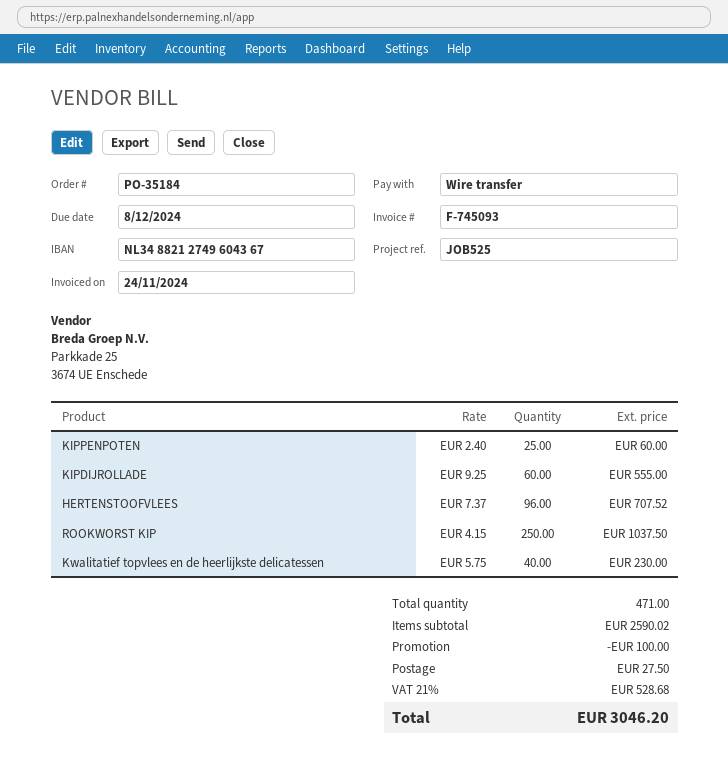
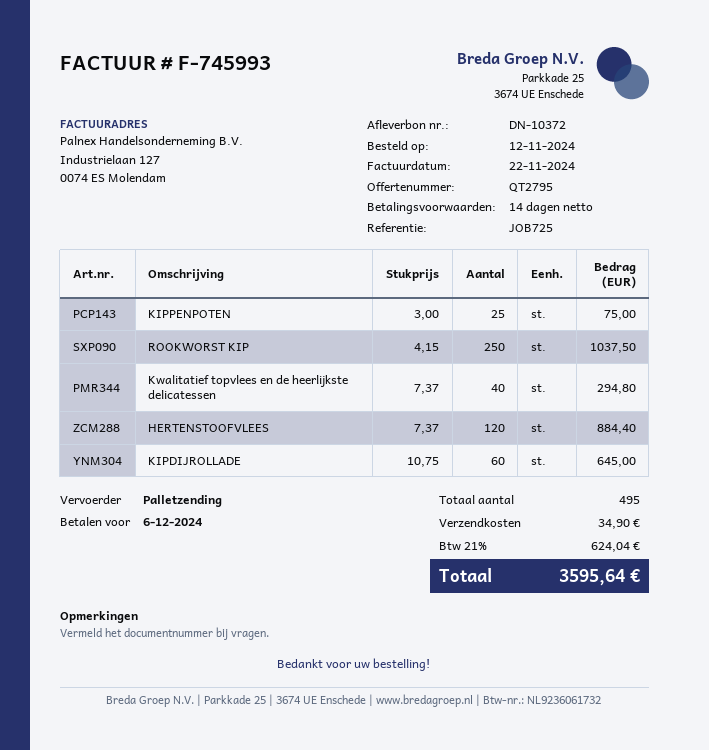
invoice number: F-745093 -> F-745993
invoice date: 2024-11-24 -> 2024-11-22
due date: 2024-12-08 -> 2024-12-06
reference: JOB525 -> JOB725
KIPPENPOTEN: 25 x 2.40 = 60.00 -> 25 x 3.00 = 75.00
KIPDIJROLLADE: 60 x 9.25 = 555.00 -> 60 x 10.75 = 645.00
HERTENSTOOFVLEES: 96 x 7.37 = 707.52 -> 120 x 7.37 = 884.40
Kwalitatief topvlees en de heerlijkste delicatessen: 40 x 5.75 = 230.00 -> 40 x 7.37 = 294.80
total quantity: 471 -> 495
discount: 100.00 -> none
shipping: 27.50 -> 34.90
tax: 21% = 528.68 -> 21% = 624.04
total: 3046.20 -> 3595.64

